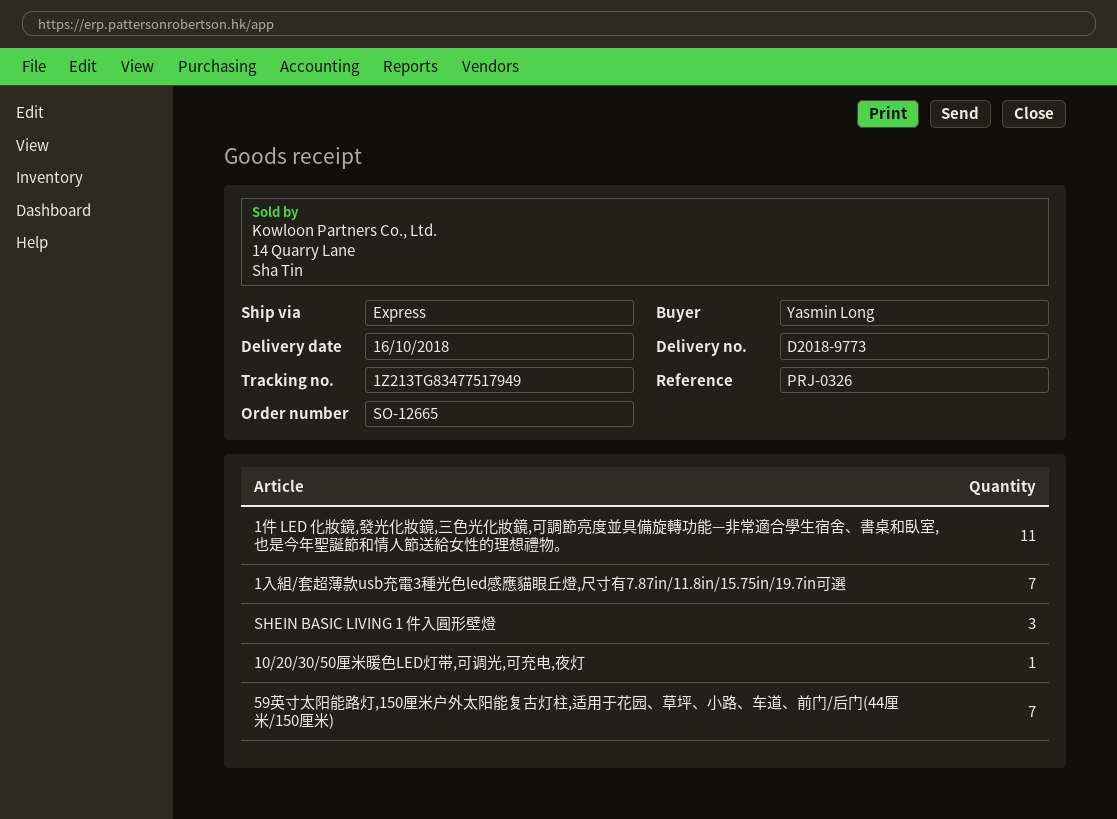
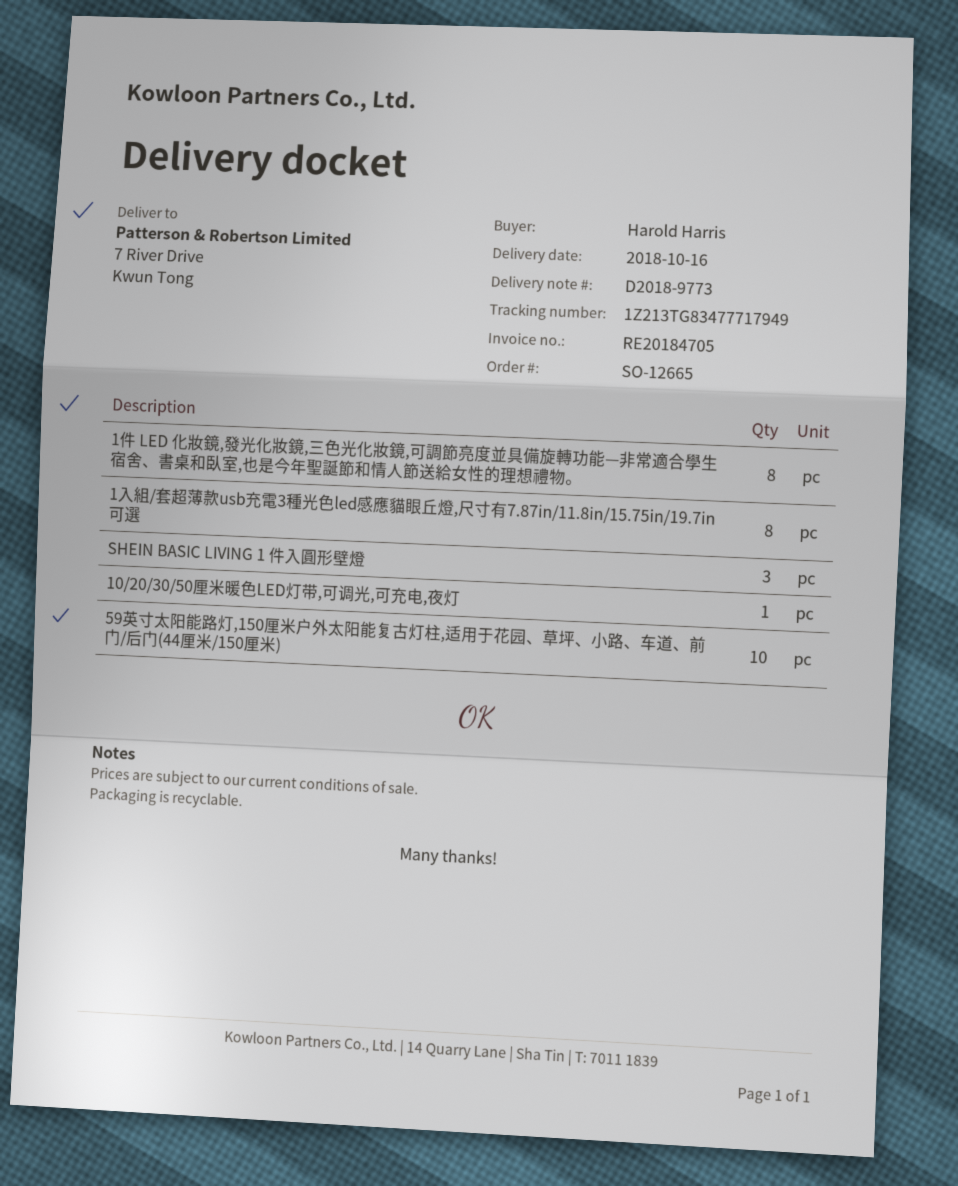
ordered by: Yasmin Long -> Harold Harris
tracking number: 1Z213TG83477517949 -> 1Z213TG83477717949
1件 LED 化妝鏡,發光化妝鏡,三色光化妝鏡,可調節亮度並具備旋轉功能—非常適合學生宿舍、書桌和臥室,也是今年聖誕節和情人節送給女性的理想禮物。: 11 -> 8
1入組/套超薄款usb充電3種光色led感應貓眼丘燈,尺寸有7.87in/11.8in/15.75in/19.7in可選: 7 -> 8
59英寸太阳能路灯,150厘米户外太阳能复古灯柱,适用于花园、草坪、小路、车道、前门/后门(44厘米/150厘米): 7 -> 10

